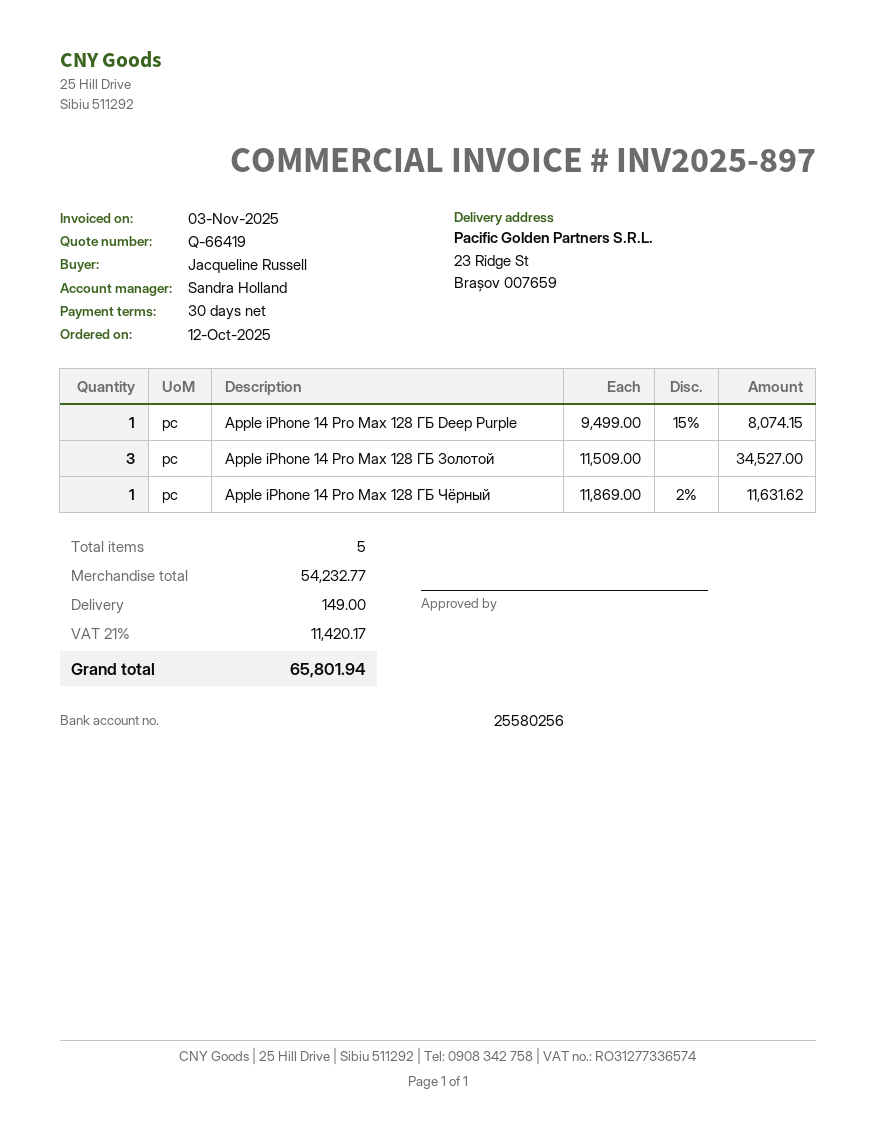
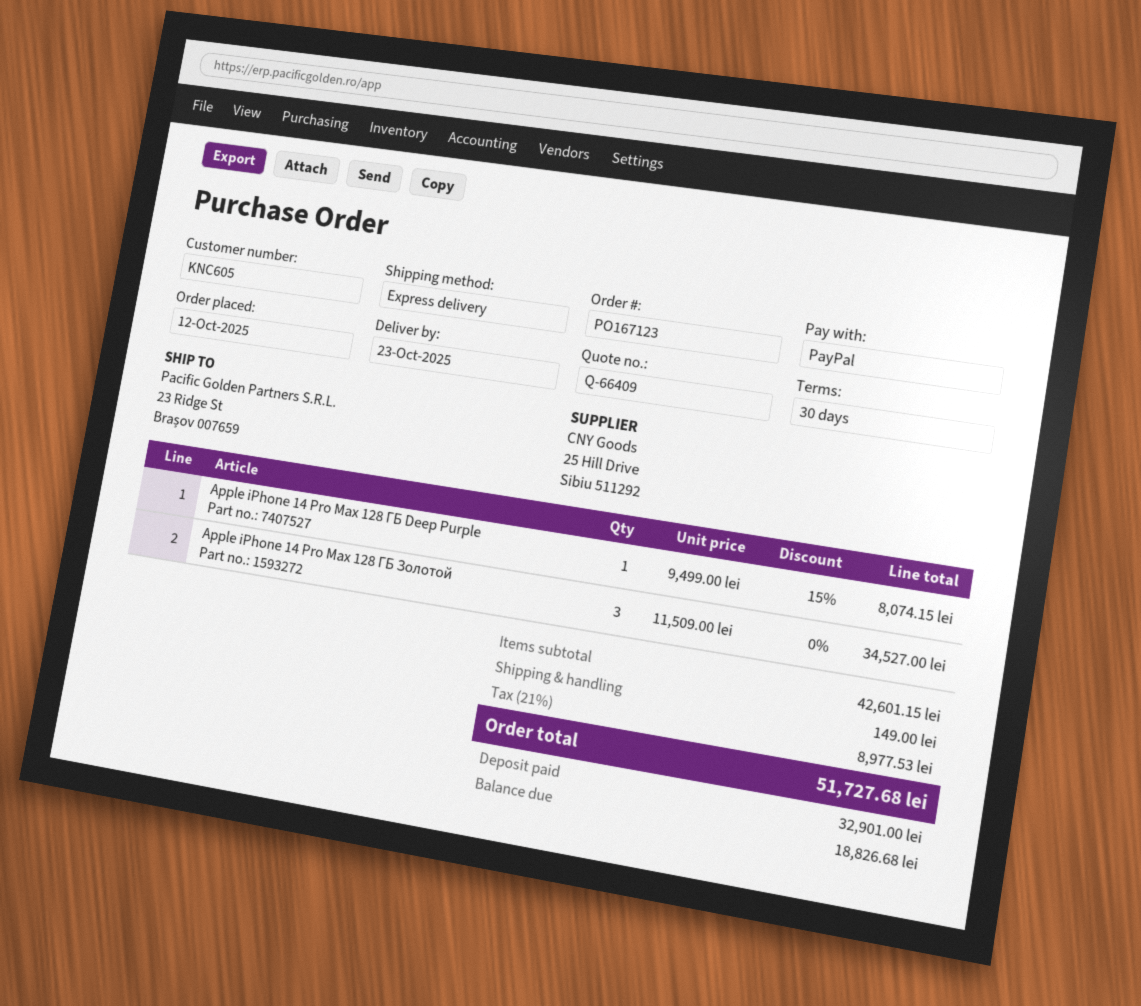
quote number: Q-66419 -> Q-66409
Apple iPhone 14 Pro Max 128 ГБ Чёрный: 1 x 11869.00 - 2% = 11631.62 -> none
subtotal: 54232.77 -> 42601.15
tax: 21% = 11420.17 -> 21% = 8977.53
total: 65801.94 -> 51727.68

